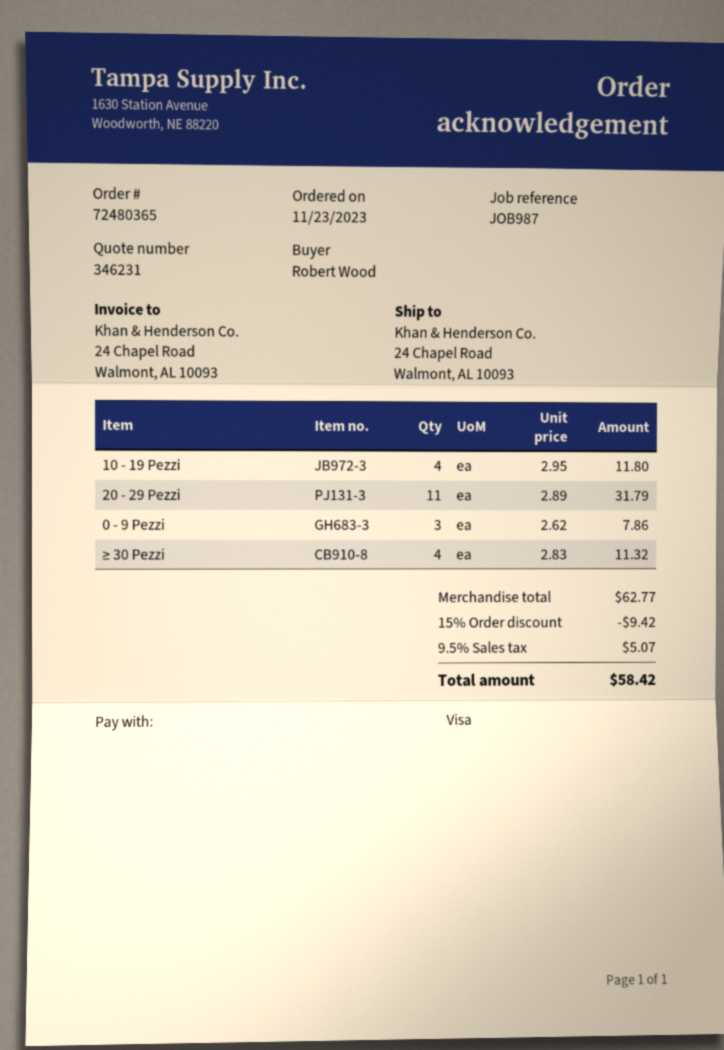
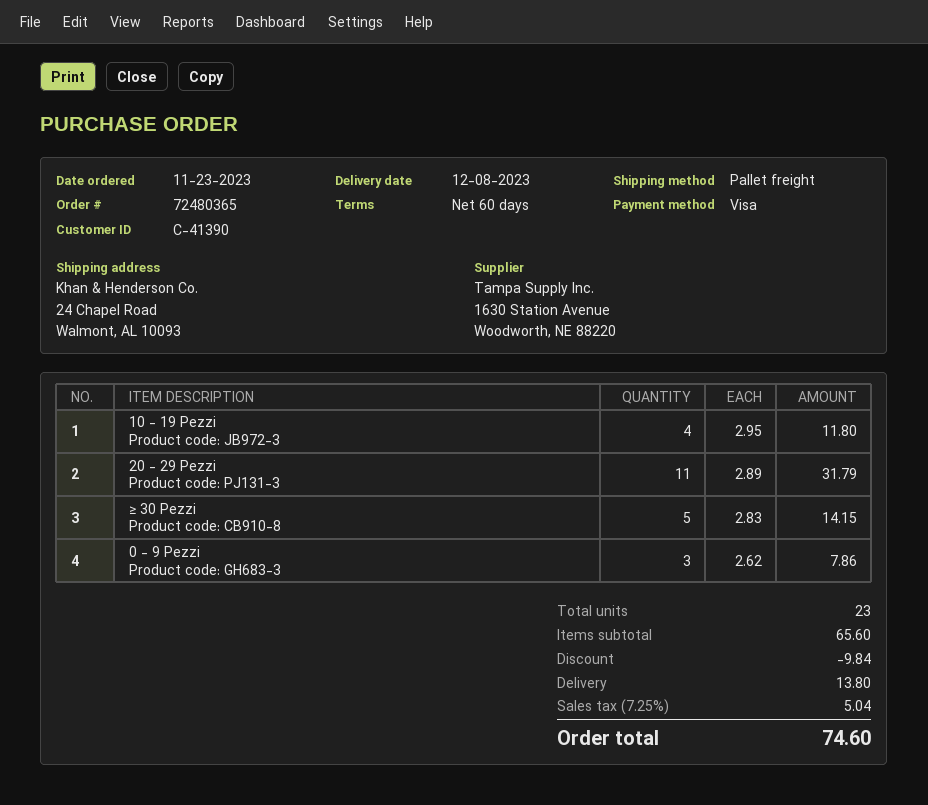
≥ 30 Pezzi: 4 x 2.83 = 11.32 -> 5 x 2.83 = 14.15
subtotal: 62.77 -> 65.60
discount: 9.42 -> 9.84
shipping: none -> 13.80
tax: 9.5% = 5.07 -> 7.25% = 5.04
total: 58.42 -> 74.60

